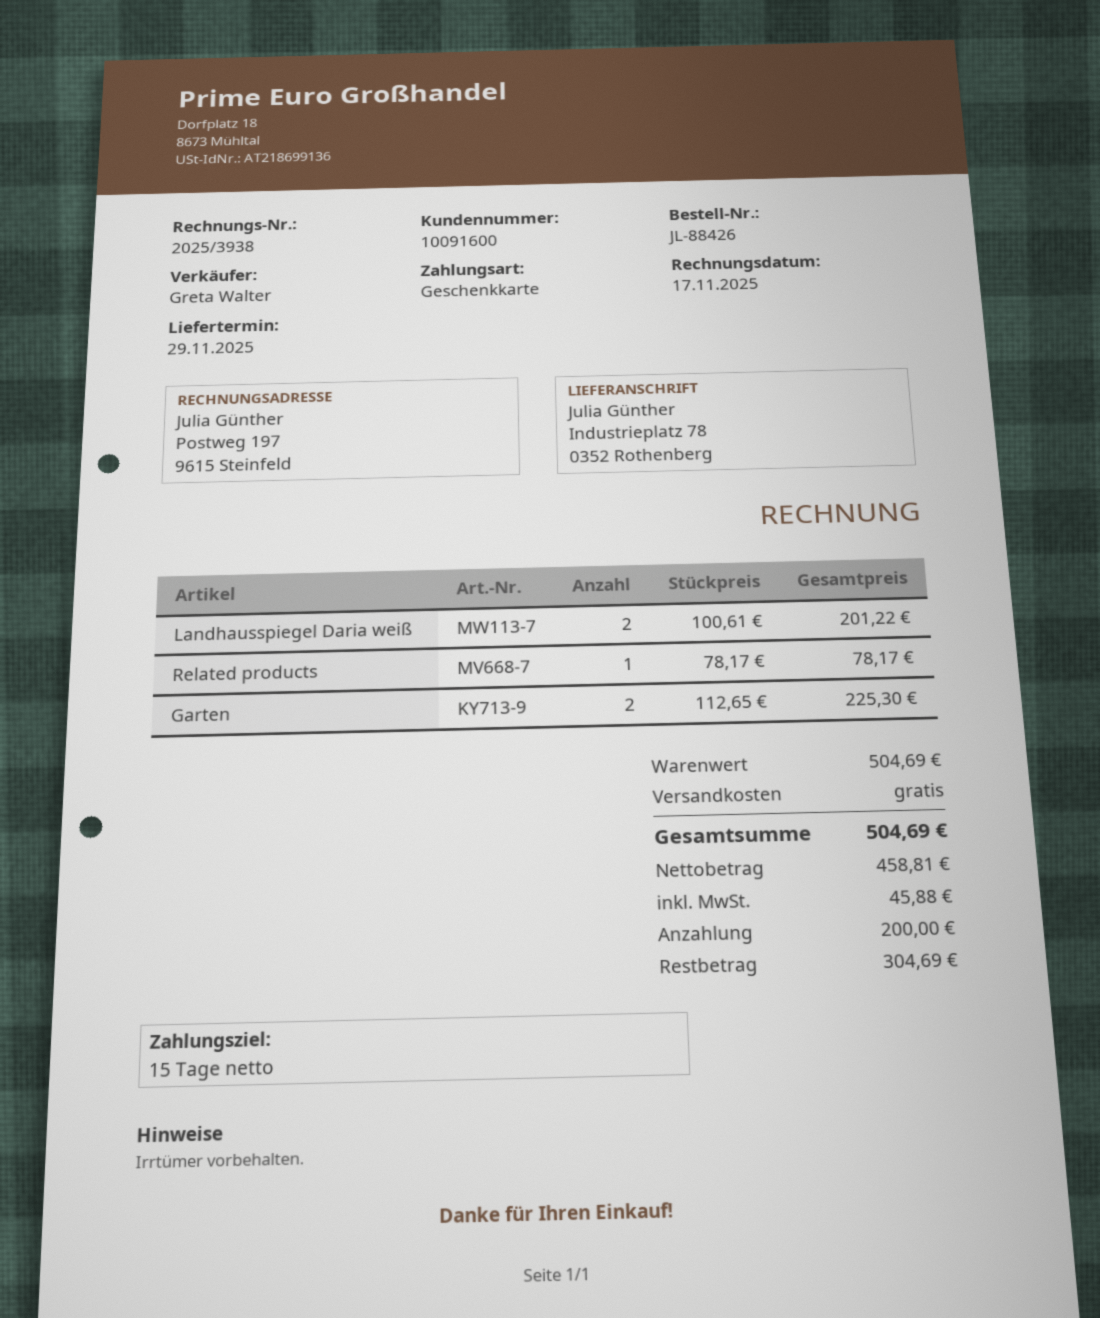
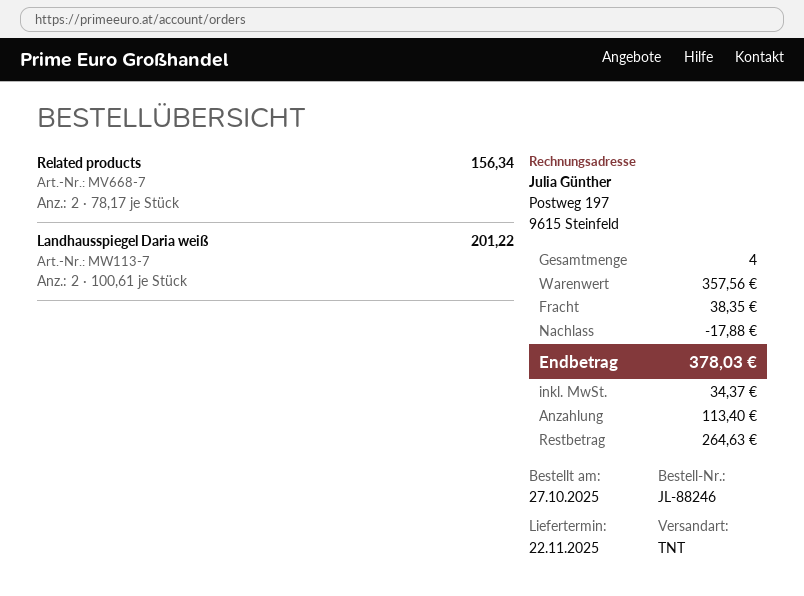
order number: JL-88426 -> JL-88246
delivery date: 2025-11-29 -> 2025-11-22
Related products: 1 x 78.17 = 78.17 -> 2 x 78.17 = 156.34
Garten: 2 x 112.65 = 225.30 -> none
subtotal: 504.69 -> 357.56
discount: none -> 17.88
shipping: 0.00 -> 38.35
tax: 45.88 -> 34.37
total: 504.69 -> 378.03
deposit: 200.00 -> 113.40
balance: 304.69 -> 264.63

